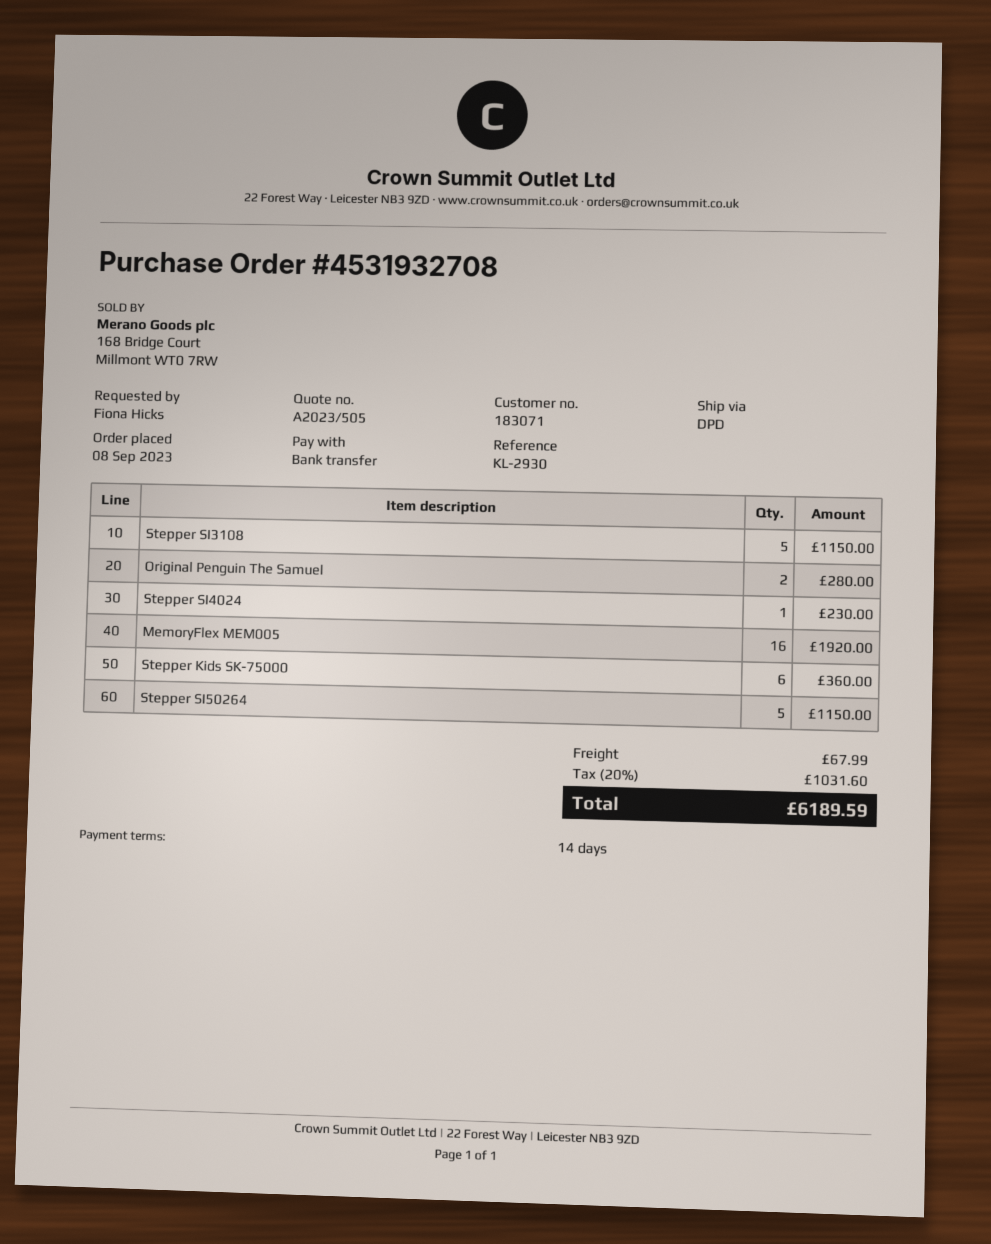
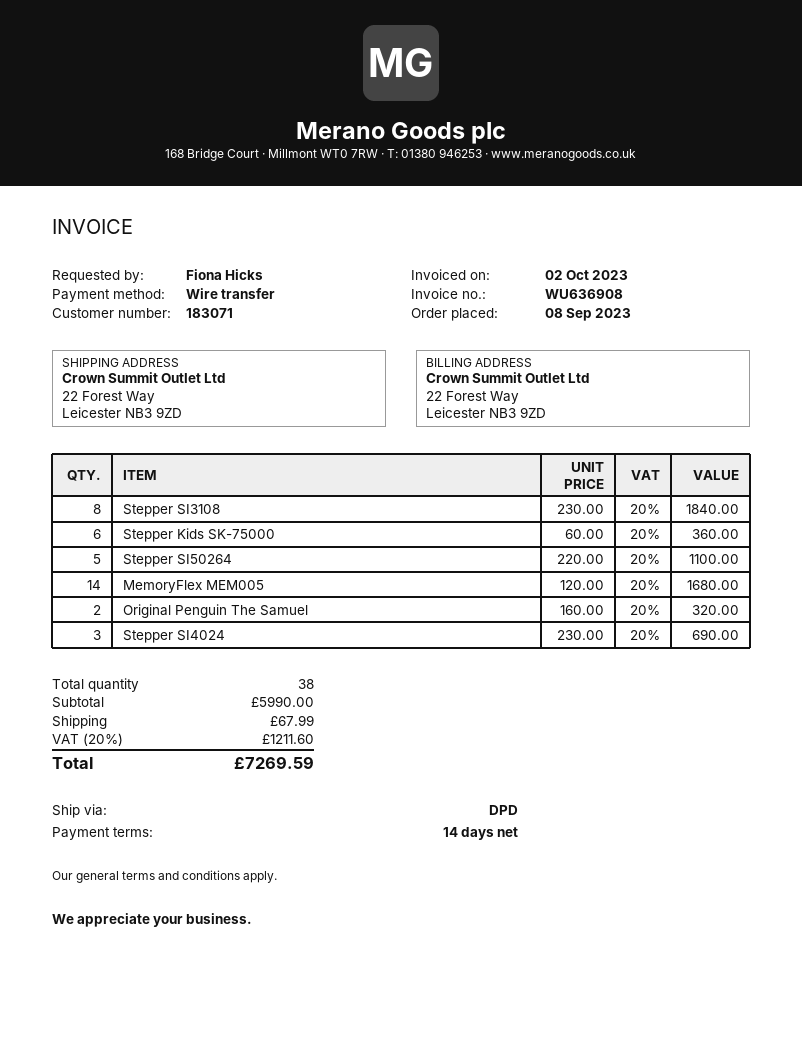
Stepper SI3108: 5 for 1150.00 -> 8 for 1840.00
Original Penguin The Samuel: 2 for 280.00 -> 2 for 320.00
Stepper SI4024: 1 for 230.00 -> 3 for 690.00
MemoryFlex MEM005: 16 for 1920.00 -> 14 for 1680.00
Stepper SI50264: 5 for 1150.00 -> 5 for 1100.00
tax: 20% = 1031.60 -> 20% = 1211.60
total: 6189.59 -> 7269.59

